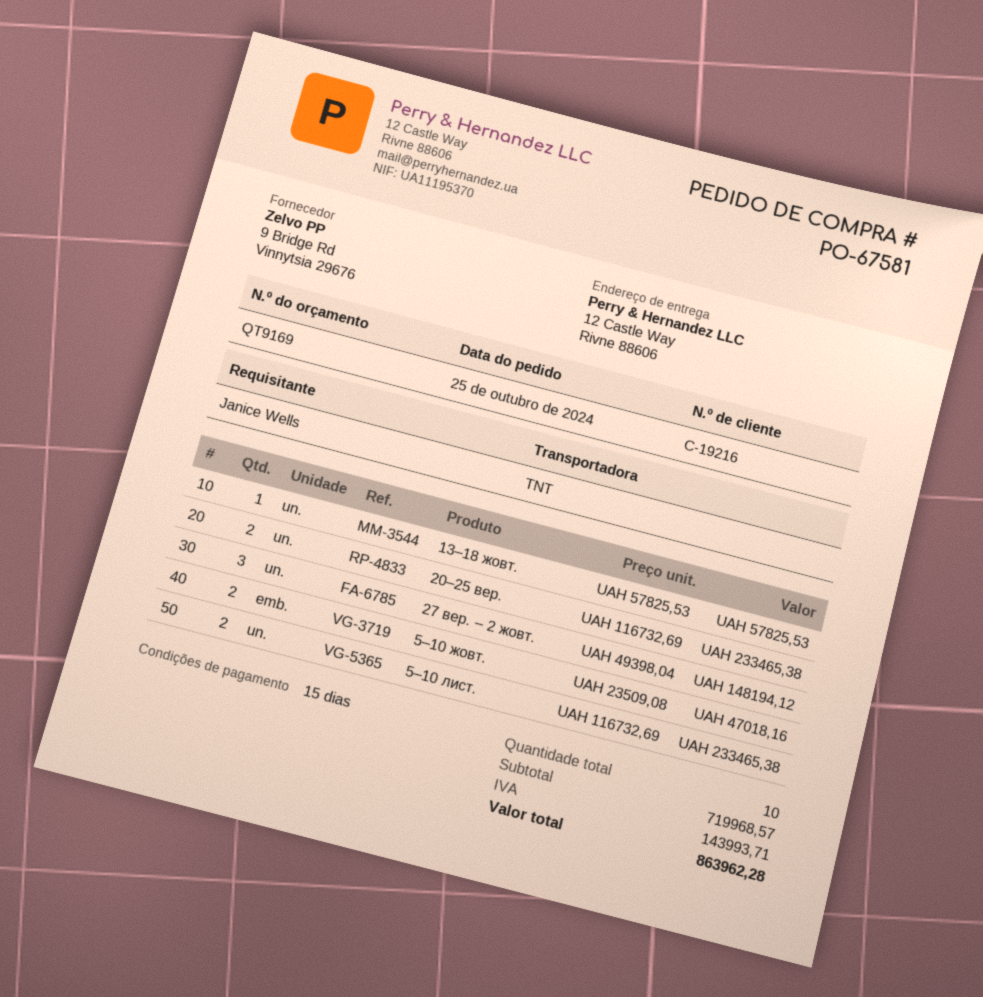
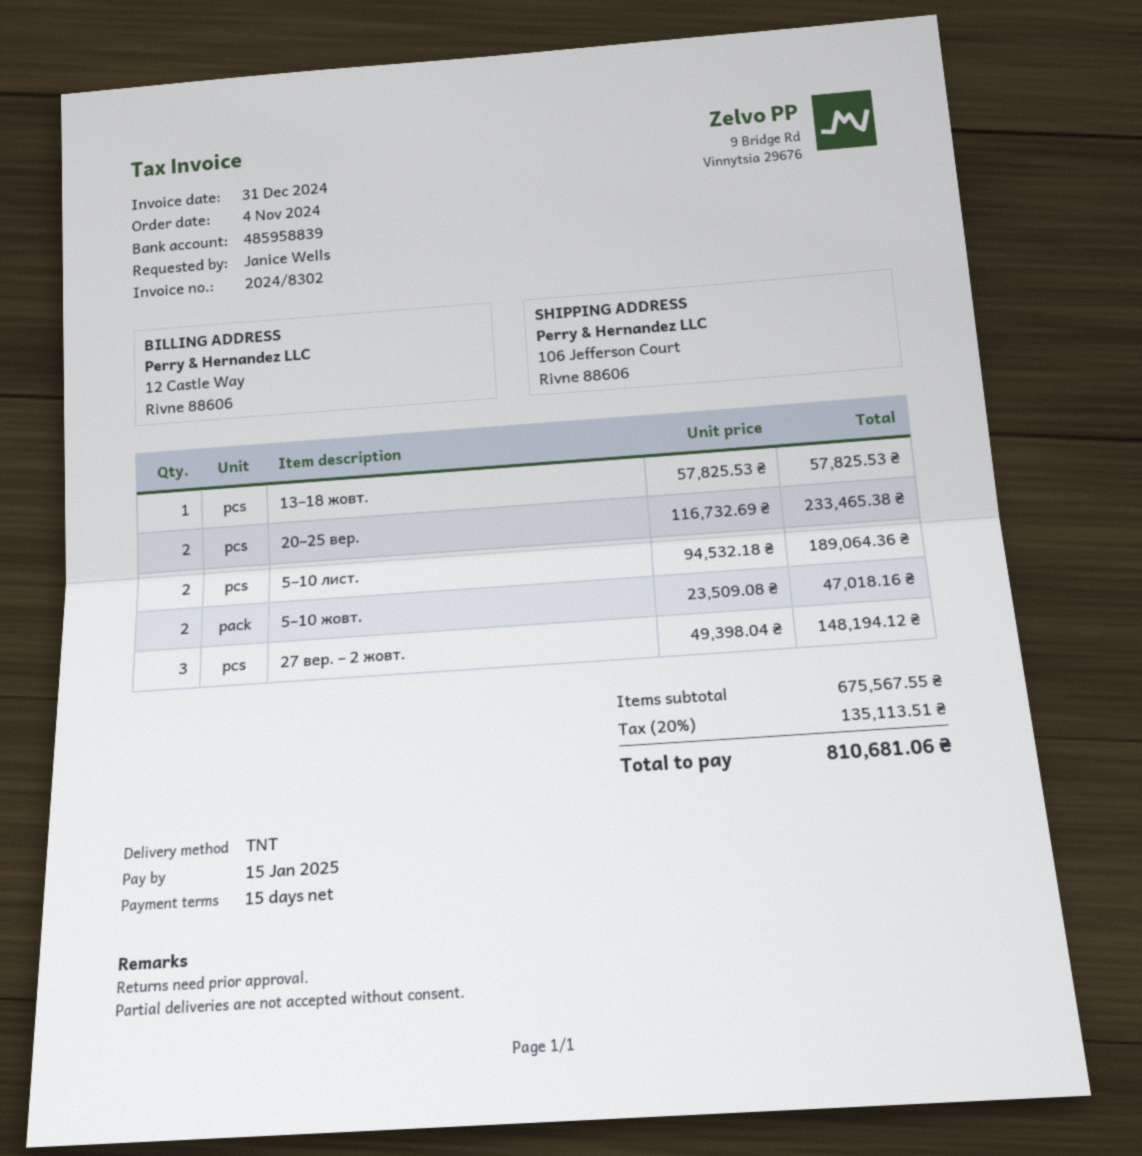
order date: 2024-10-25 -> 2024-11-04
ship to: 12 Castle Way, Rivne 88606 -> 106 Jefferson Court, Rivne 88606
5–10 лист.: 2 x 116732.69 = 233465.38 -> 2 x 94532.18 = 189064.36
subtotal: 719968.57 -> 675567.55
tax: 143993.71 -> 135113.51
total: 863962.28 -> 810681.06

